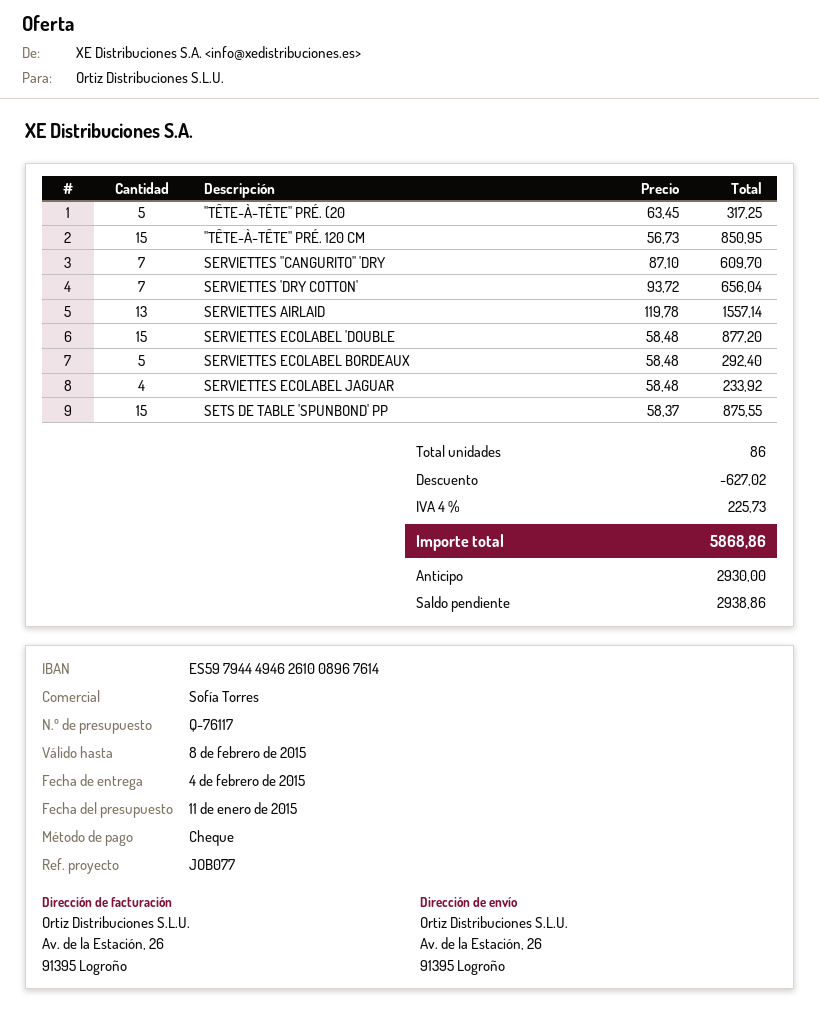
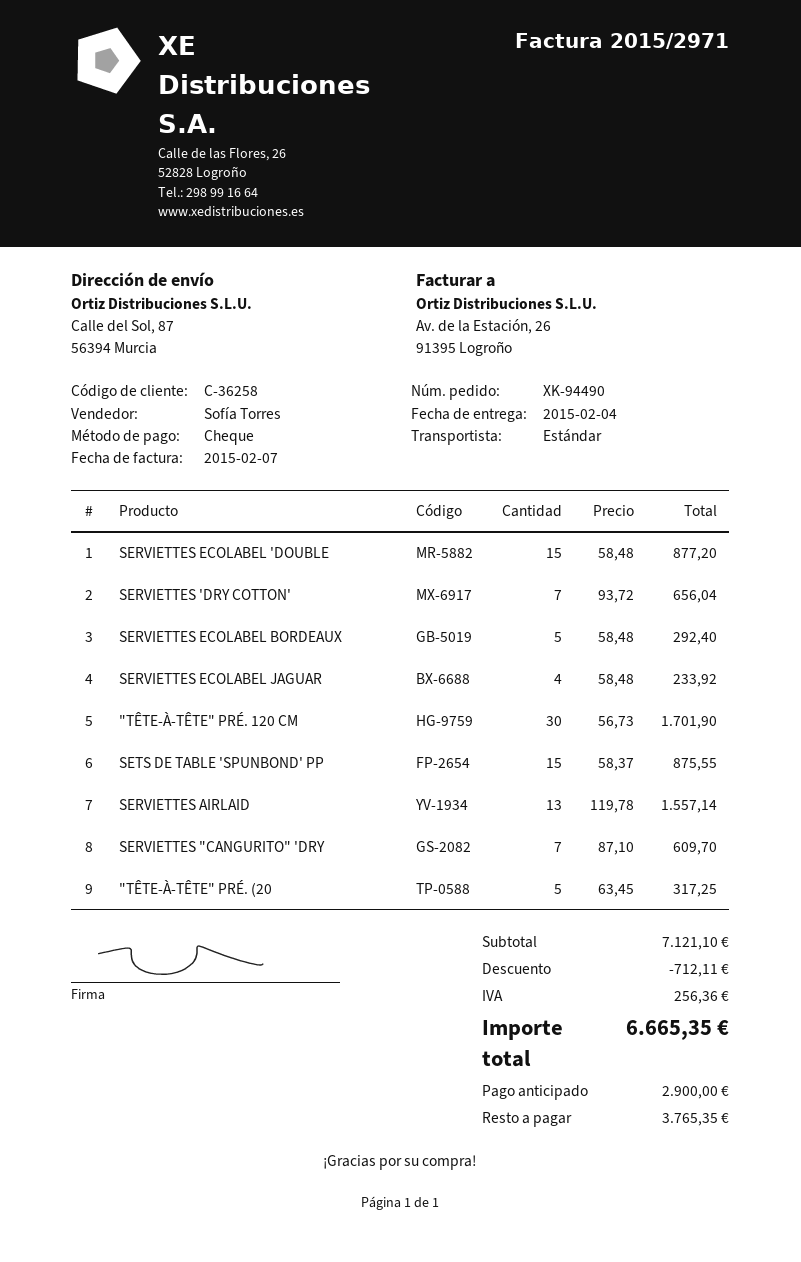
ship to: Av. de la Estación, 26, 91395 Logroño -> Calle del Sol, 87, 56394 Murcia
"TÊTE-À-TÊTE" PRÉ. 120 CM: 15 x 56.73 = 850.95 -> 30 x 56.73 = 1701.90
discount: 627.02 -> 712.11
tax: 225.73 -> 256.36
total: 5868.86 -> 6665.35
deposit: 2930.00 -> 2900.00
balance: 2938.86 -> 3765.35

